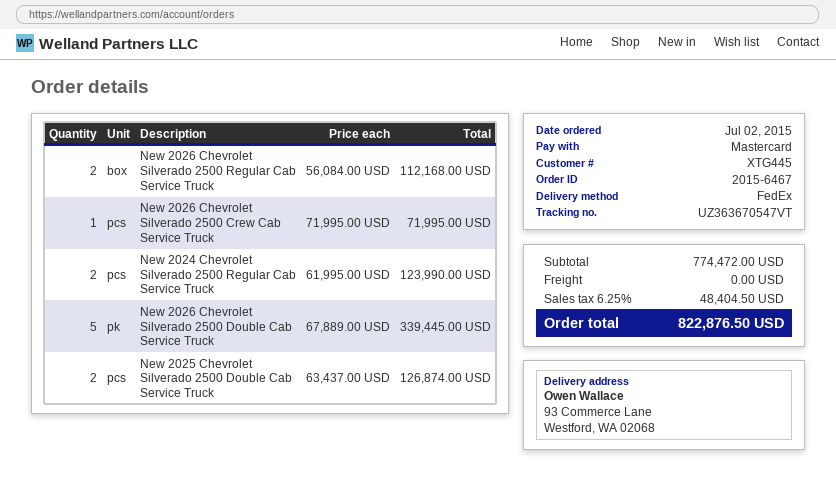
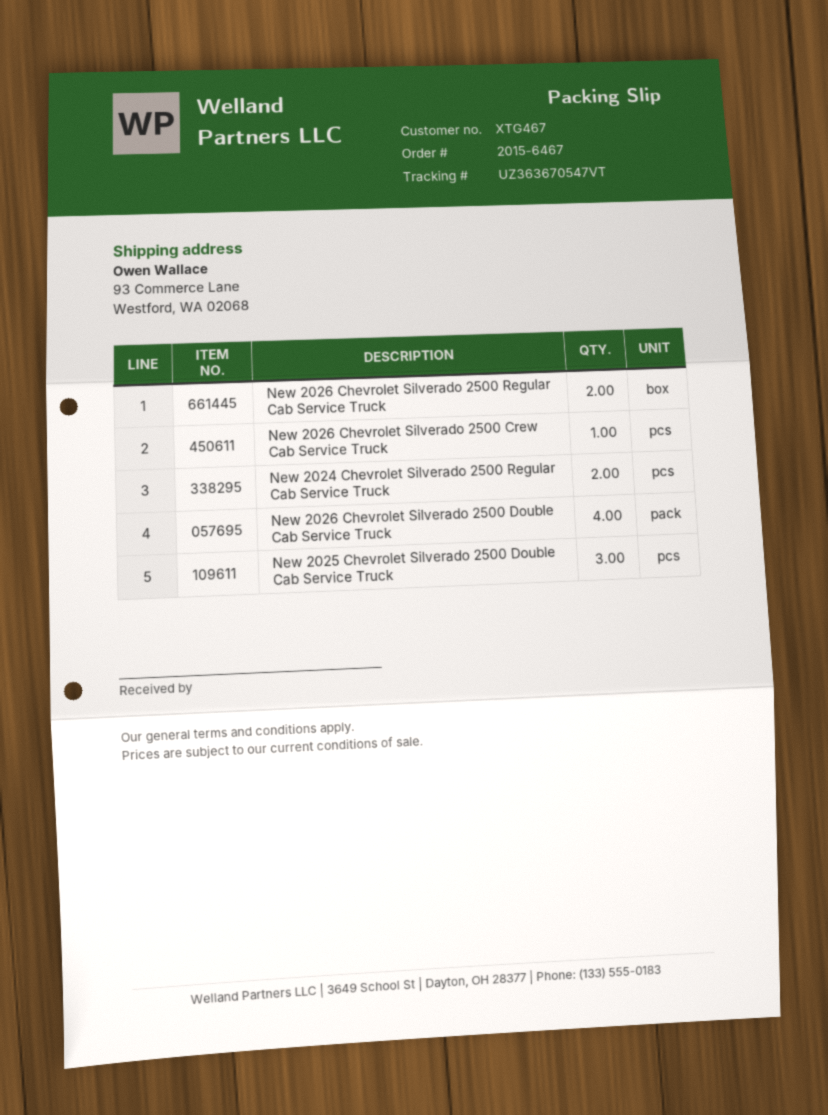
customer number: XTG445 -> XTG467
New 2026 Chevrolet Silverado 2500 Double Cab Service Truck: 5 -> 4
New 2025 Chevrolet Silverado 2500 Double Cab Service Truck: 2 -> 3

